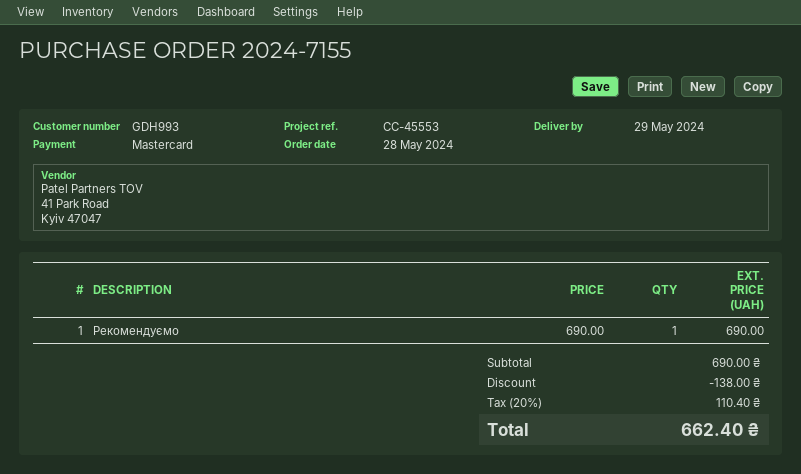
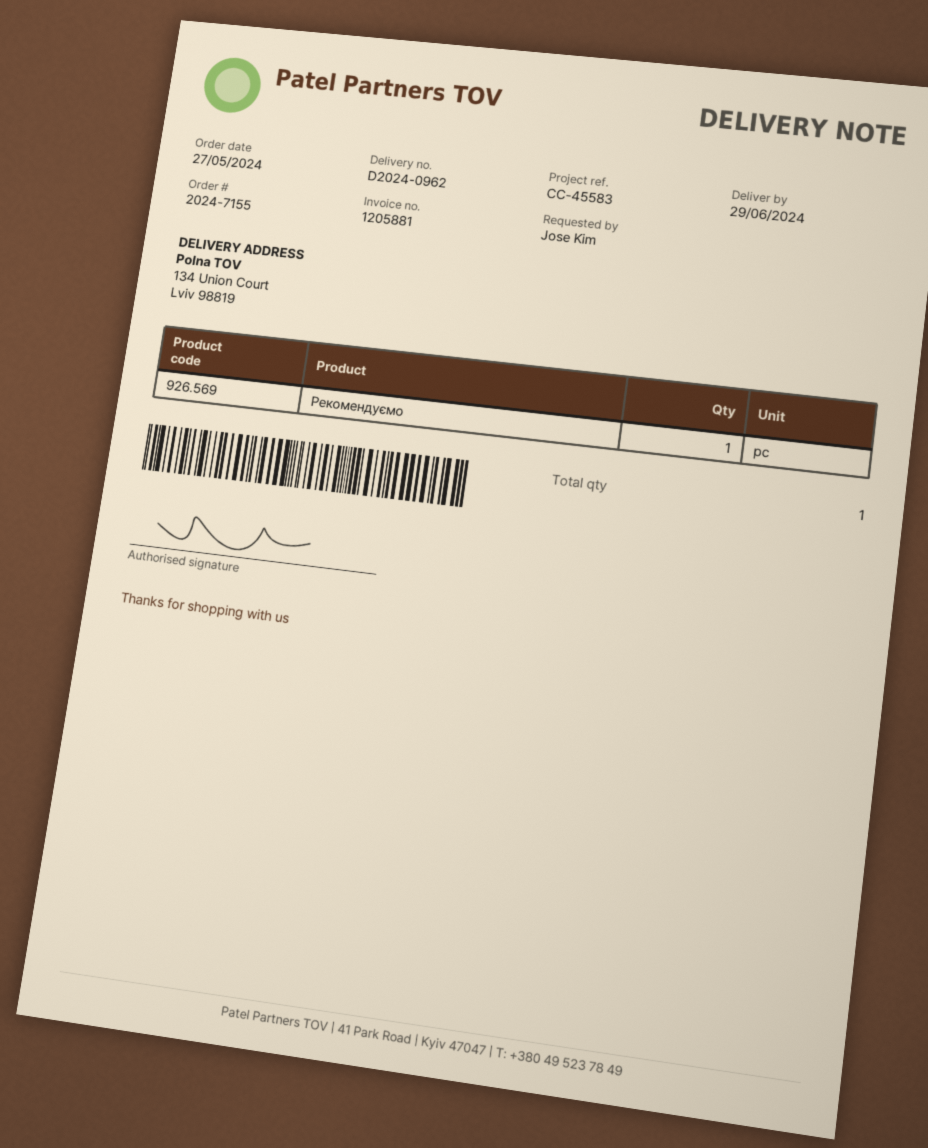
order date: 2024-05-28 -> 2024-05-27
delivery date: 2024-05-29 -> 2024-06-29
reference: CC-45553 -> CC-45583

